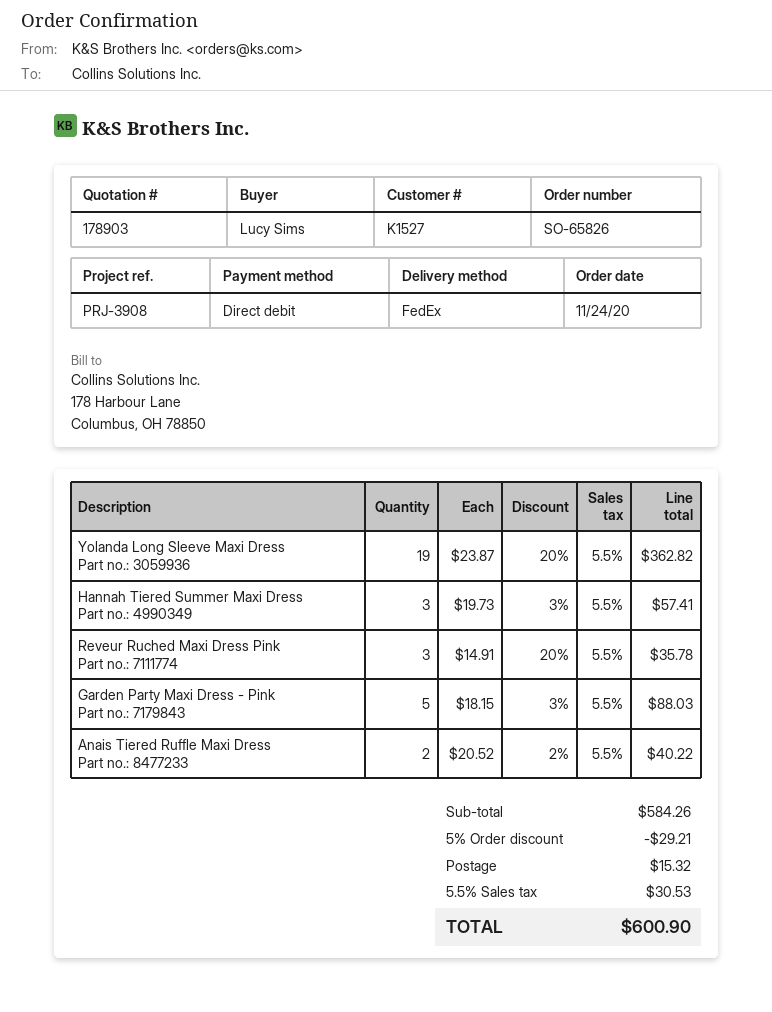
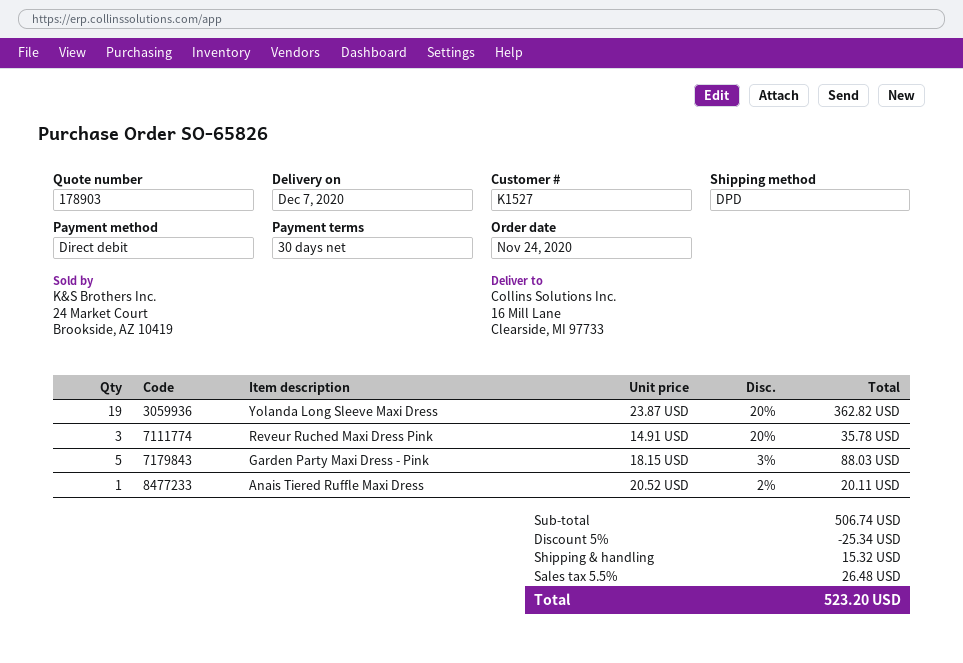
shipping method: FedEx -> DPD
Hannah Tiered Summer Maxi Dress: 3 x 19.73 - 3% = 57.41 -> none
Anais Tiered Ruffle Maxi Dress: 2 x 20.52 - 2% = 40.22 -> 1 x 20.52 - 2% = 20.11
subtotal: 584.26 -> 506.74
discount: 5% = 29.21 -> 5% = 25.34
tax: 5.5% = 30.53 -> 5.5% = 26.48
total: 600.90 -> 523.20

